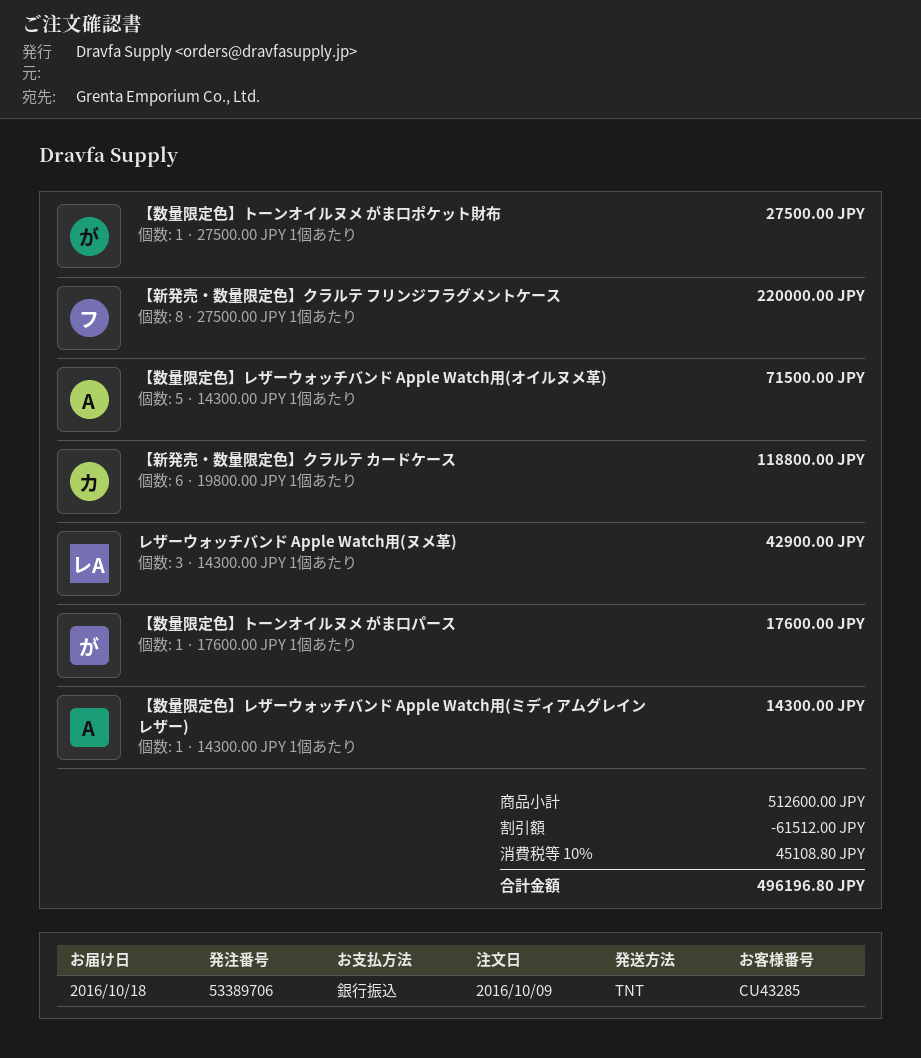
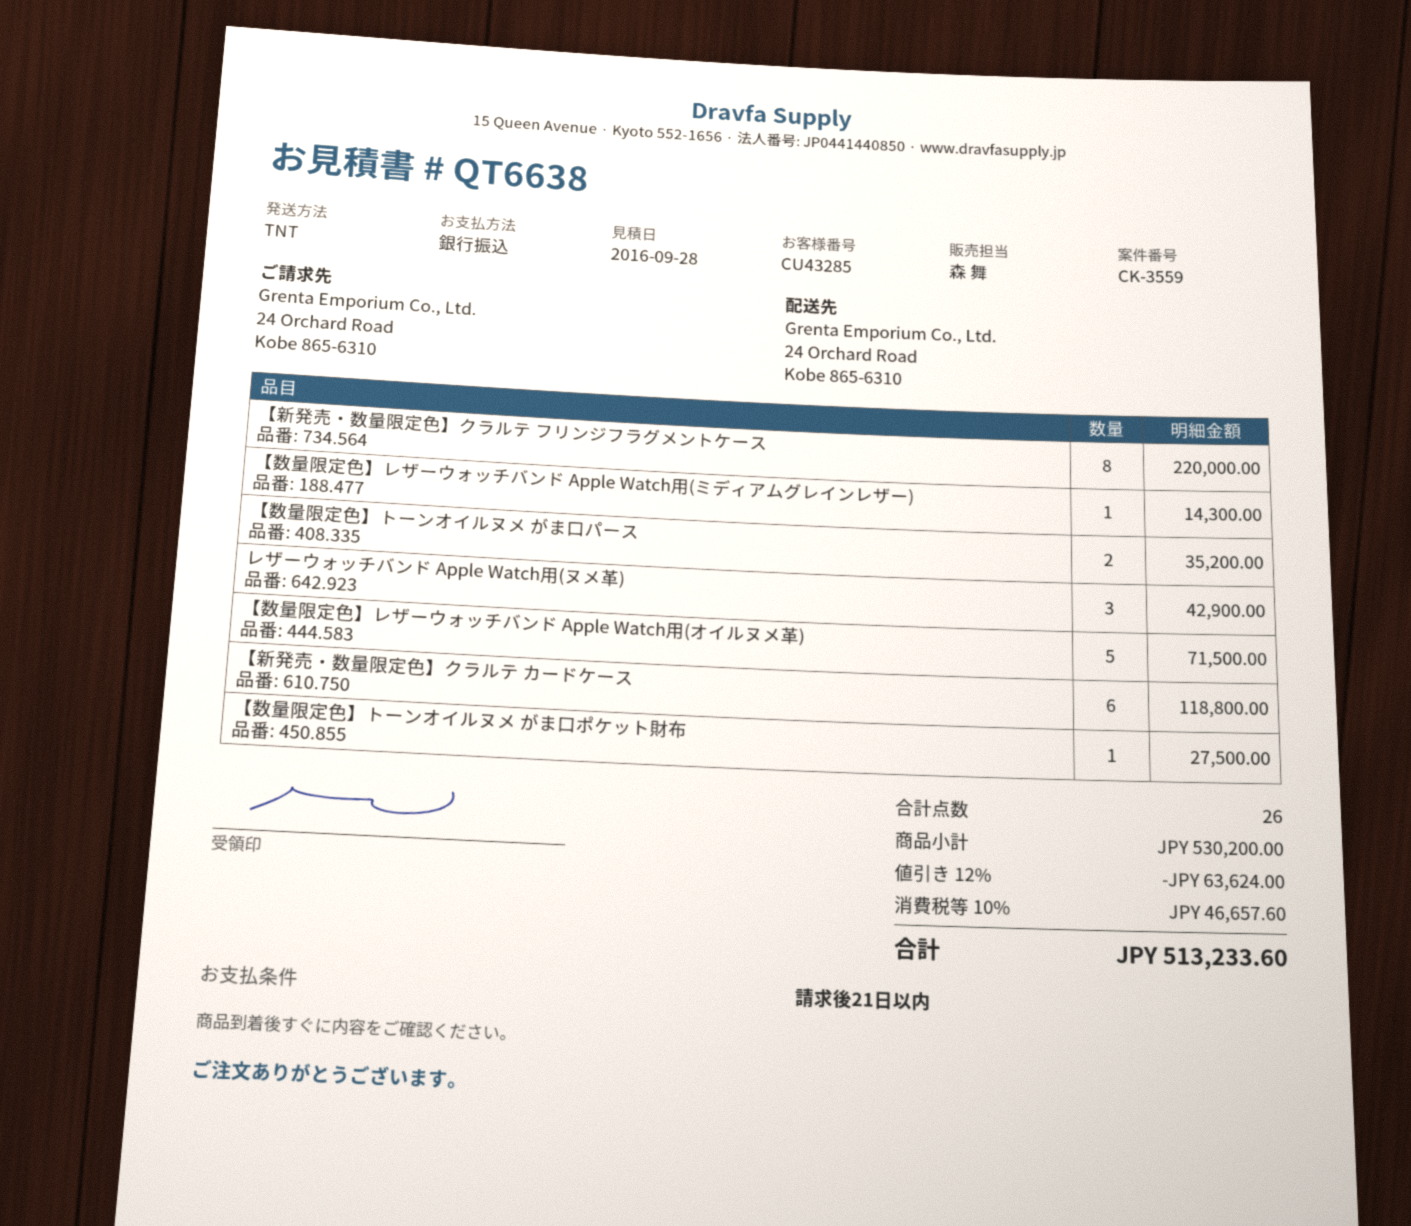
【数量限定色】トーンオイルヌメ がま口パース: 1 for 17600.00 -> 2 for 35200.00
subtotal: 512600.00 -> 530200.00
discount: 61512.00 -> 63624.00
tax: 10% = 45108.80 -> 10% = 46657.60
total: 496196.80 -> 513233.60

